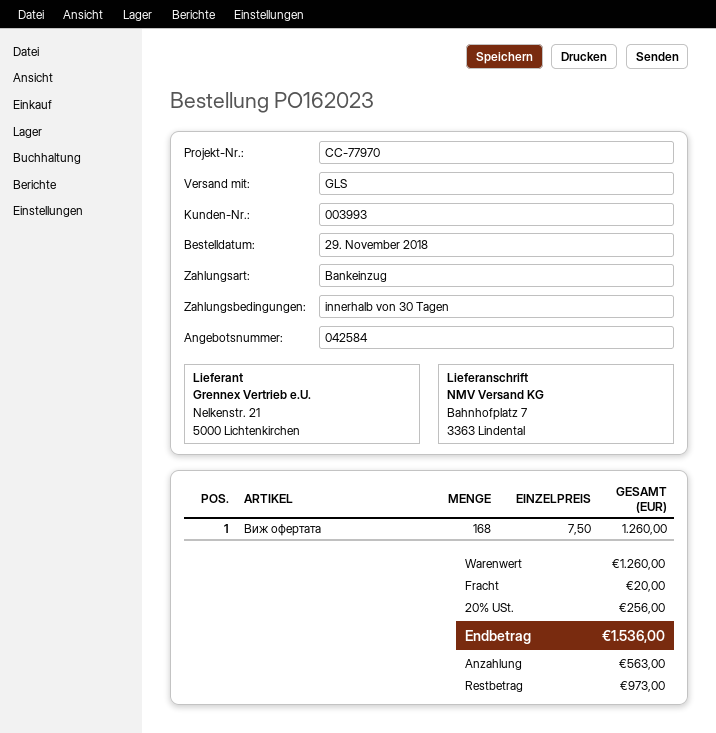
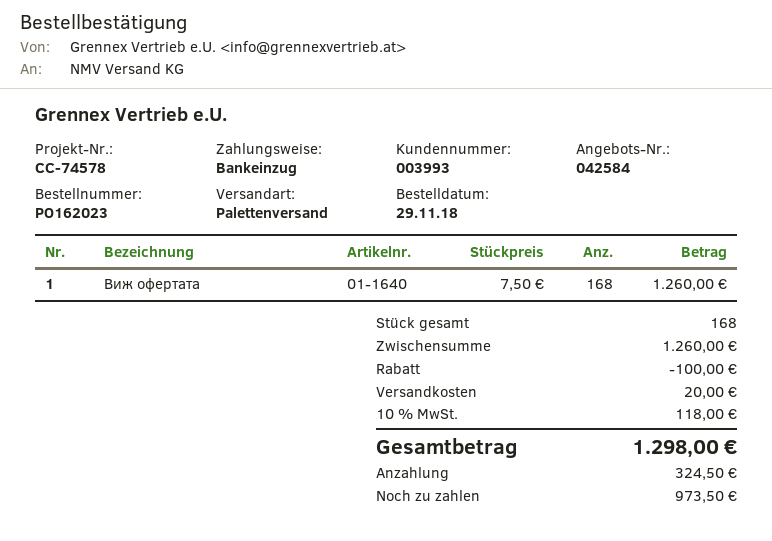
reference: CC-77970 -> CC-74578
shipping method: GLS -> pallet freight
discount: none -> 100.00
tax: 20% = 256.00 -> 10% = 118.00
total: 1536.00 -> 1298.00
deposit: 563.00 -> 324.50
balance: 973.00 -> 973.50

